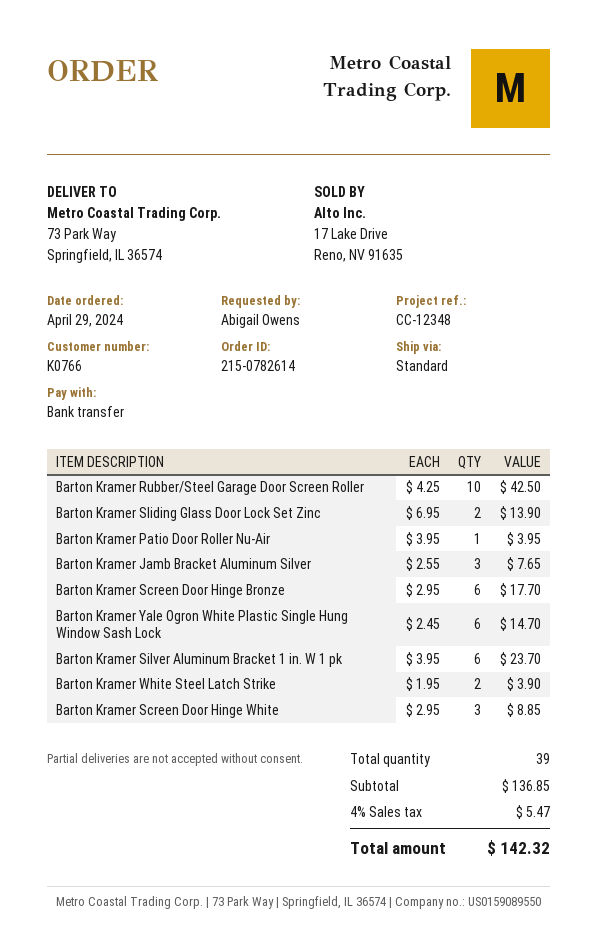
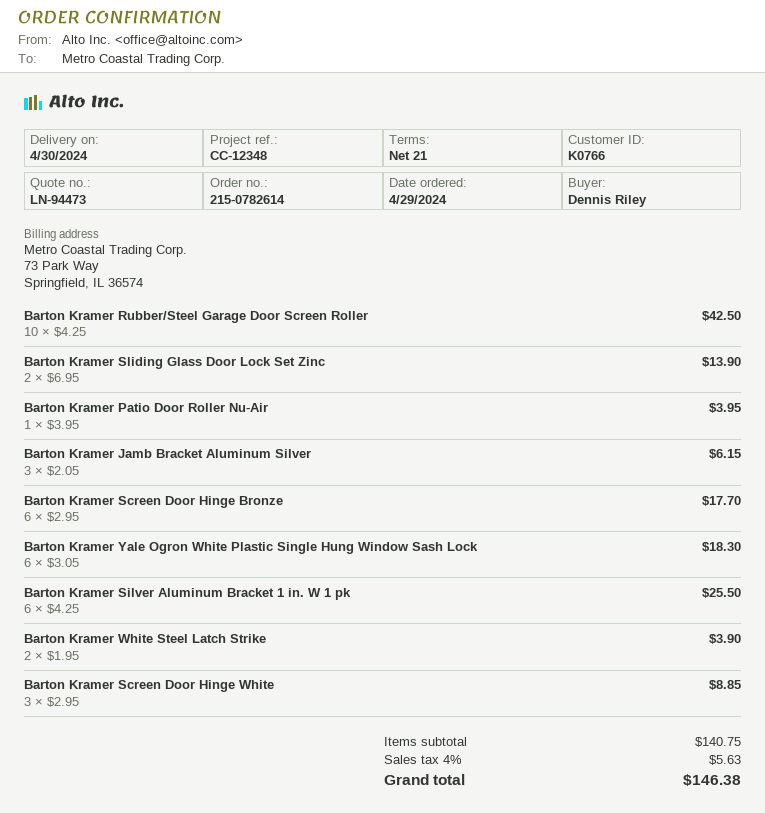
ordered by: Abigail Owens -> Dennis Riley
Barton Kramer Jamb Bracket Aluminum Silver: 3 x 2.55 = 7.65 -> 3 x 2.05 = 6.15
Barton Kramer Yale Ogron White Plastic Single Hung Window Sash Lock: 6 x 2.45 = 14.70 -> 6 x 3.05 = 18.30
Barton Kramer Silver Aluminum Bracket 1 in. W 1 pk: 6 x 3.95 = 23.70 -> 6 x 4.25 = 25.50
subtotal: 136.85 -> 140.75
tax: 4% = 5.47 -> 4% = 5.63
total: 142.32 -> 146.38

